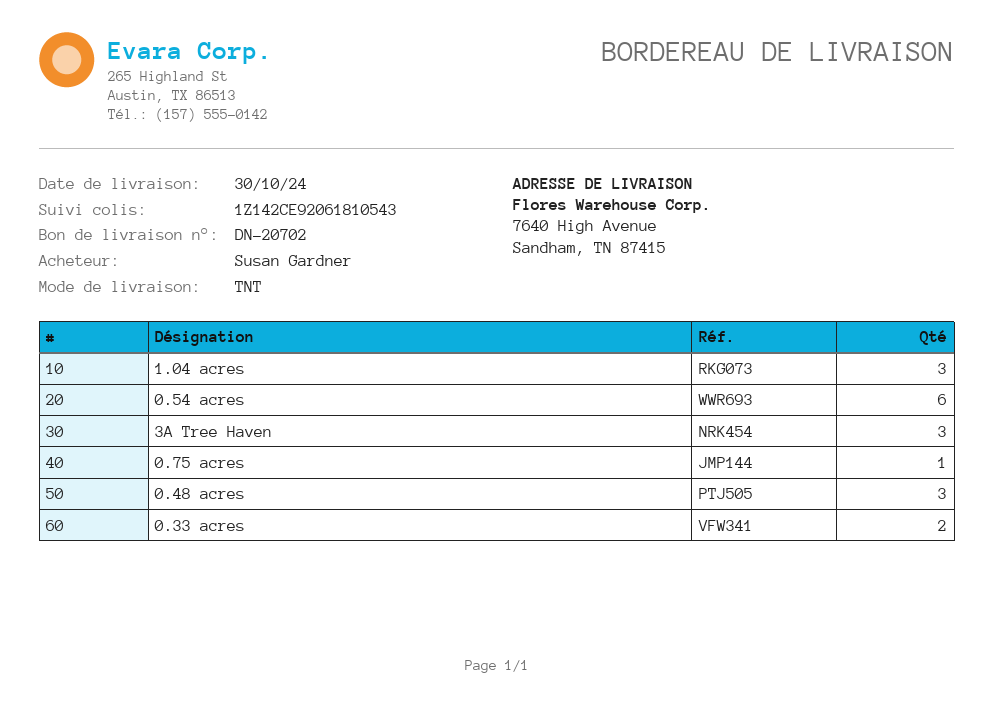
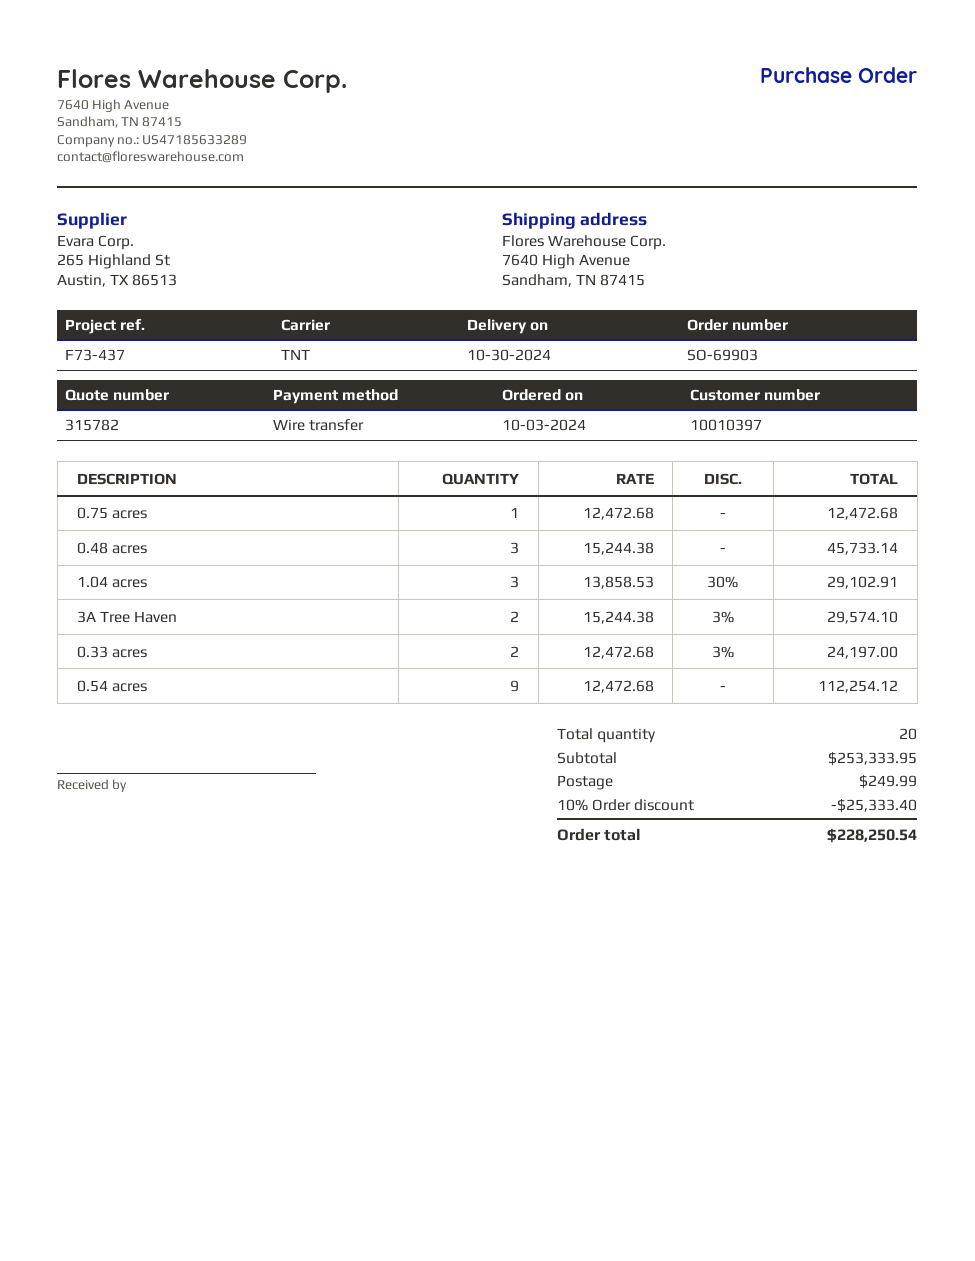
0.54 acres: 6 -> 9
3A Tree Haven: 3 -> 2

